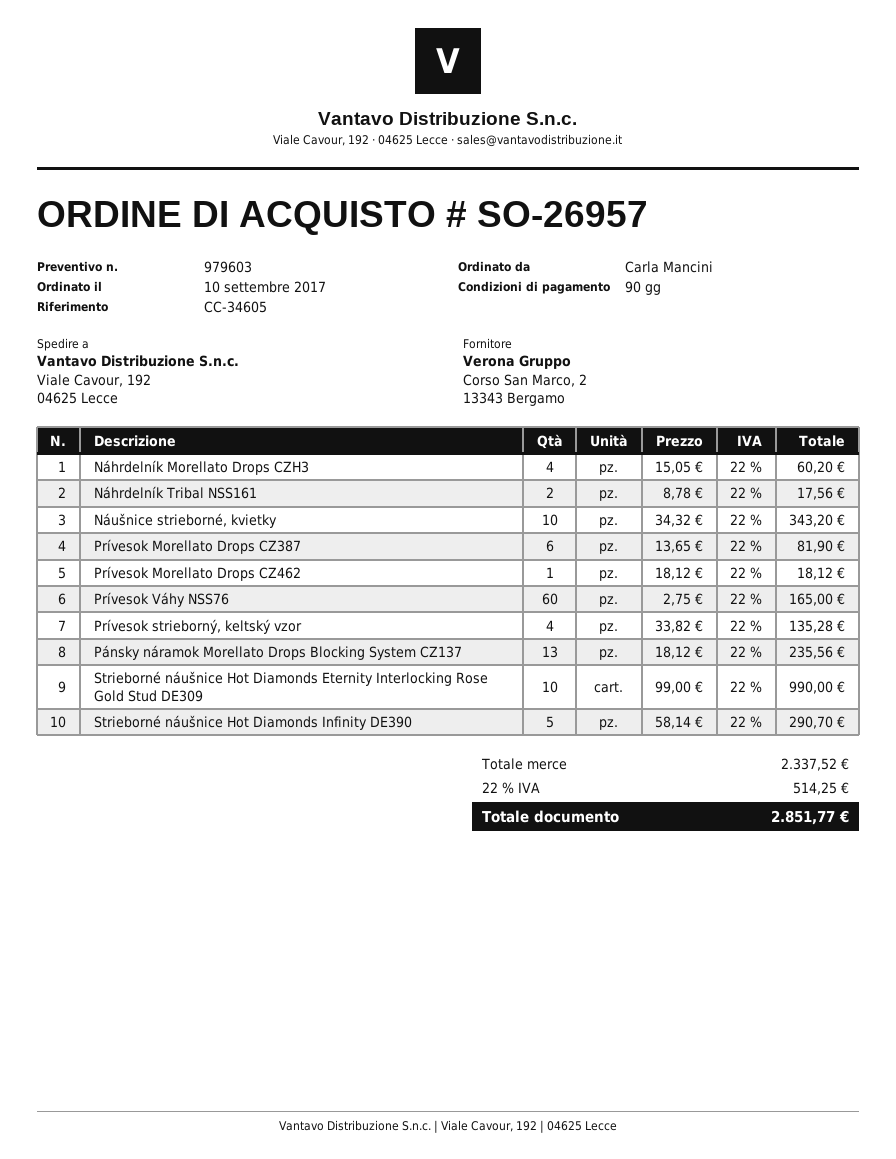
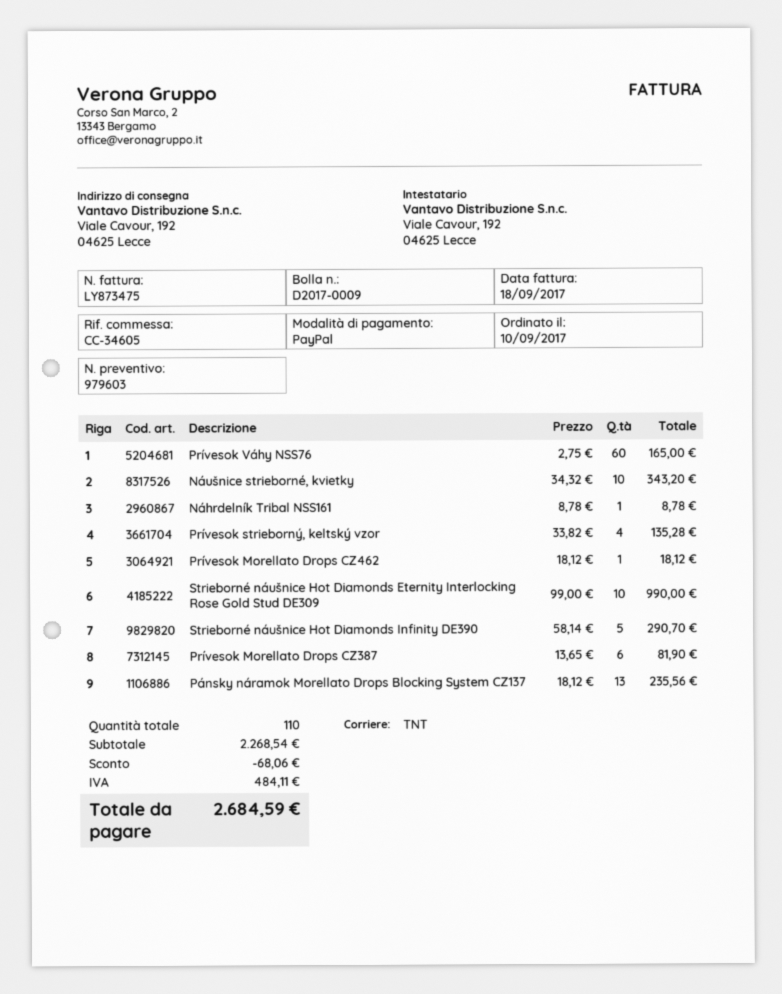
Náhrdelník Morellato Drops CZH3: 4 x 15.05 = 60.20 -> none
Náhrdelník Tribal NSS161: 2 x 8.78 = 17.56 -> 1 x 8.78 = 8.78
subtotal: 2337.52 -> 2268.54
discount: none -> 68.06
tax: 514.25 -> 484.11
total: 2851.77 -> 2684.59

